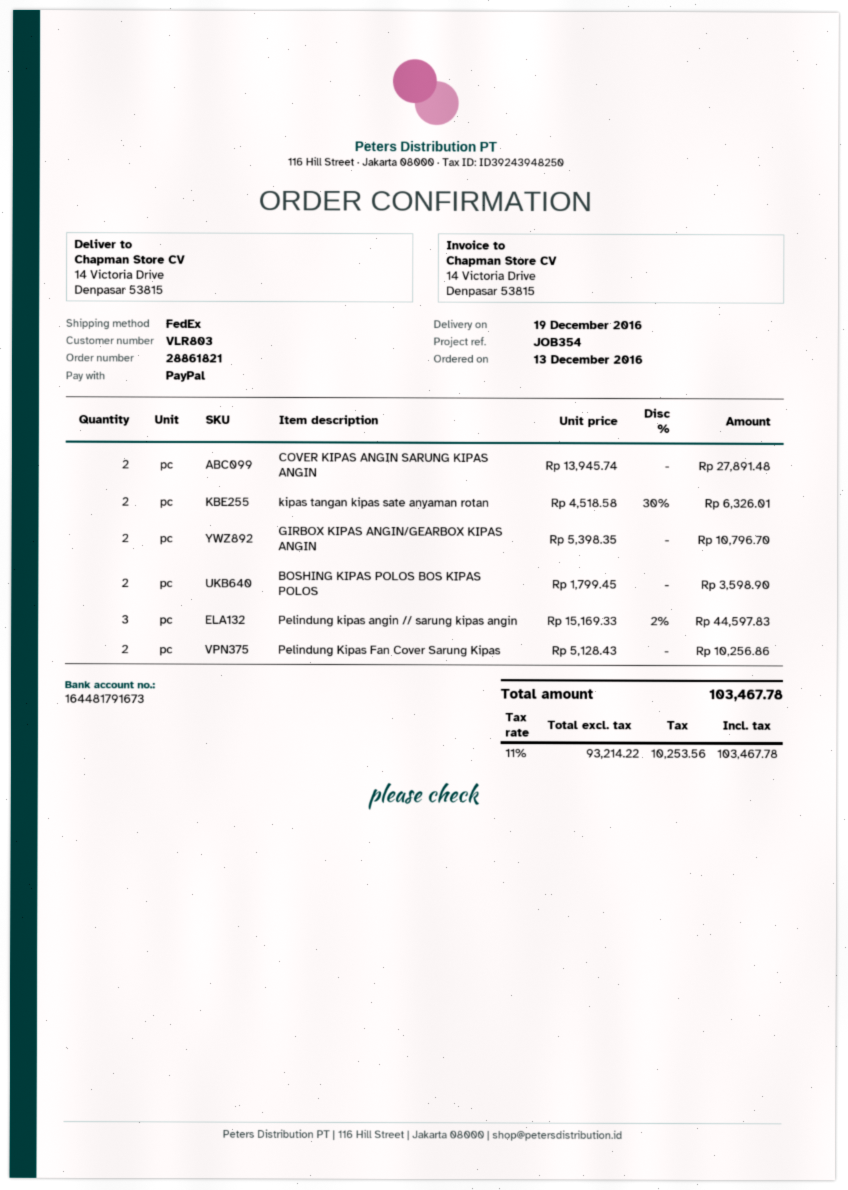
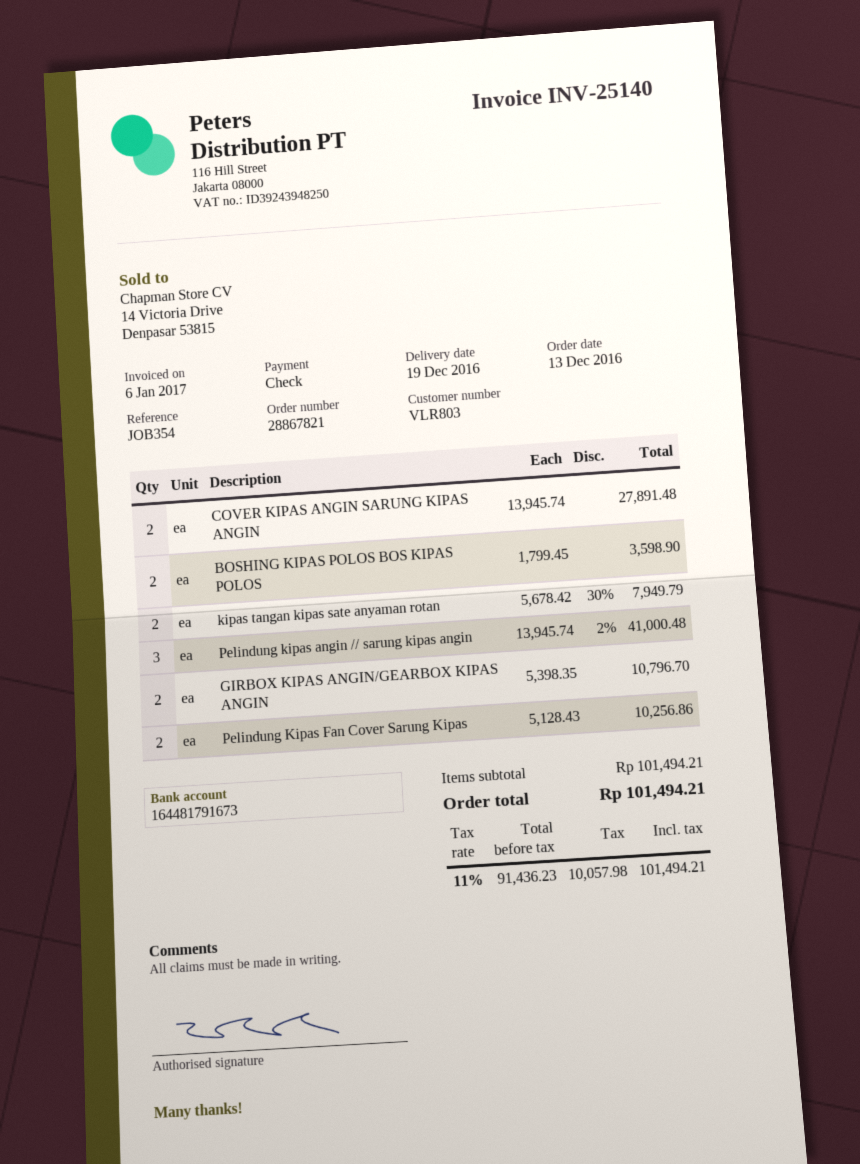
order number: 28861821 -> 28867821
payment method: PayPal -> cheque
kipas tangan kipas sate anyaman rotan: 2 x 4518.58 - 30% = 6326.01 -> 2 x 5678.42 - 30% = 7949.79
Pelindung kipas angin // sarung kipas angin: 3 x 15169.33 - 2% = 44597.83 -> 3 x 13945.74 - 2% = 41000.48
net: 93214.22 -> 91436.23
tax: 11% = 10253.56 -> 11% = 10057.98
total: 103467.78 -> 101494.21

